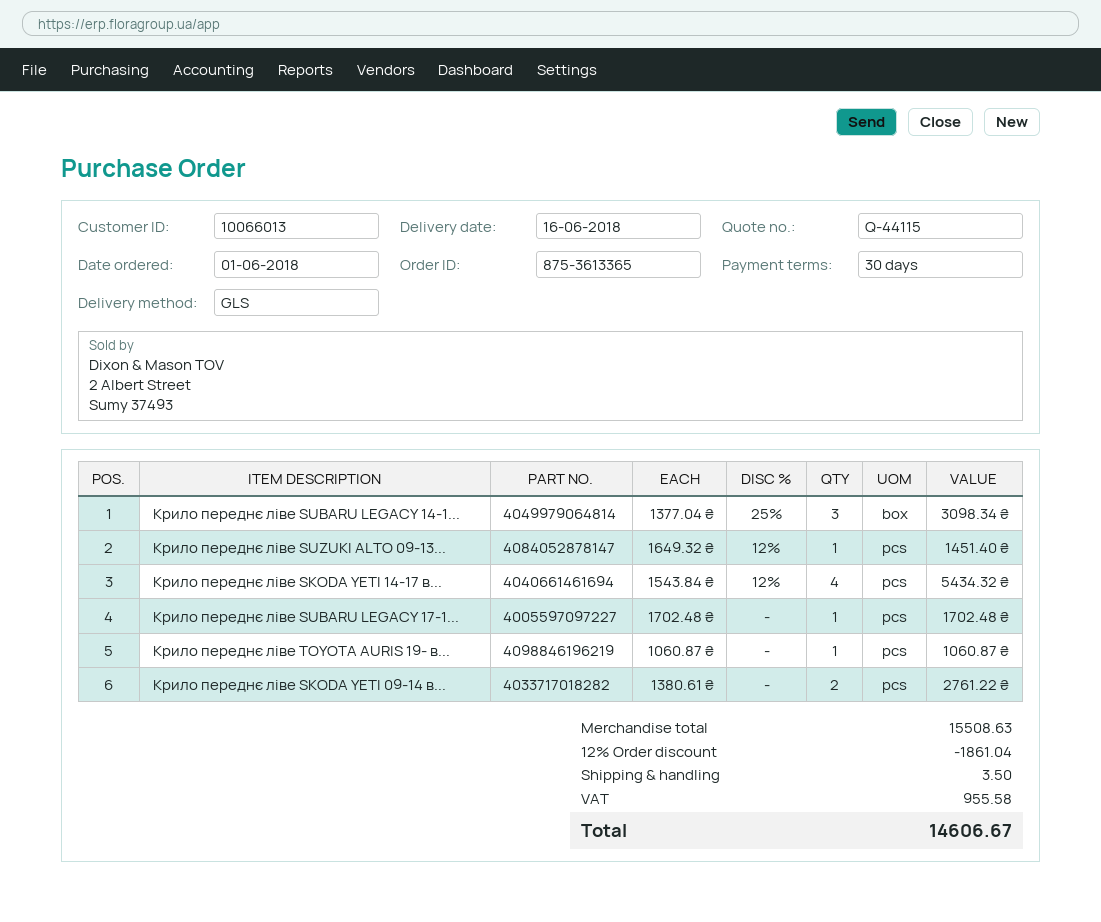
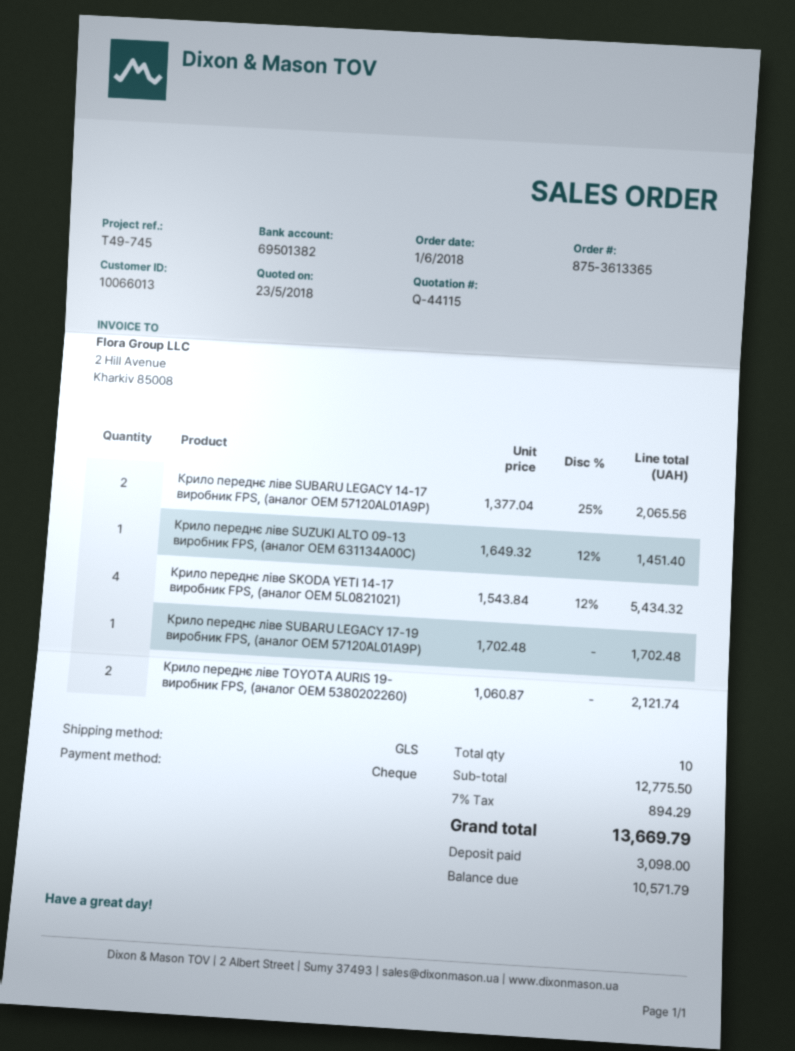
Крило переднє ліве SUBARU LEGACY 14-1...: 3 x 1377.04 - 25% = 3098.34 -> 2 x 1377.04 - 25% = 2065.56
Крило переднє ліве TOYOTA AURIS 19- в...: 1 x 1060.87 = 1060.87 -> 2 x 1060.87 = 2121.74
Крило переднє ліве SKODA YETI 09-14 в...: 2 x 1380.61 = 2761.22 -> none
subtotal: 15508.63 -> 12775.50
discount: 12% = 1861.04 -> none
shipping: 3.50 -> none
tax: 955.58 -> 894.29
total: 14606.67 -> 13669.79

